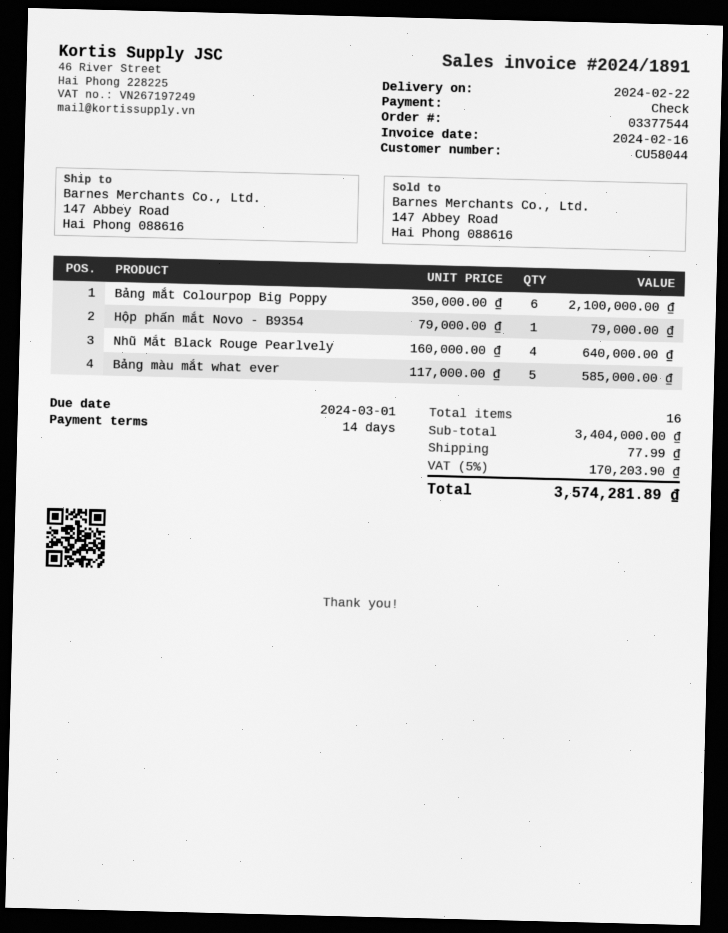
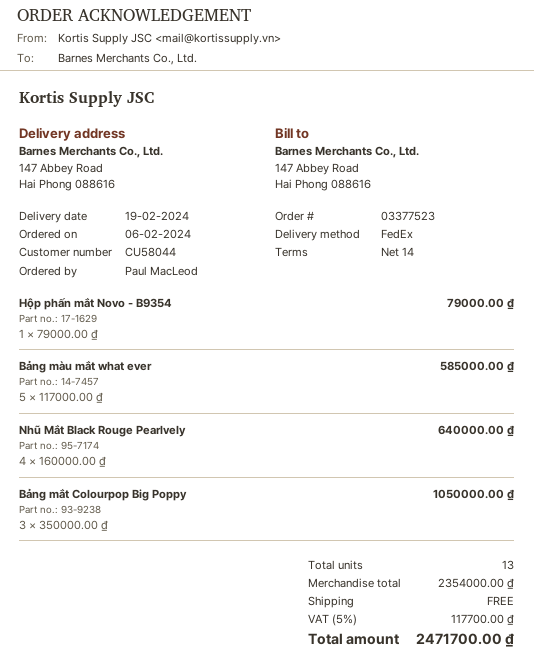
order number: 03377544 -> 03377523
delivery date: 2024-02-22 -> 2024-02-19
Bảng mắt Colourpop Big Poppy: 6 x 350000.00 = 2100000.00 -> 3 x 350000.00 = 1050000.00
total quantity: 16 -> 13
subtotal: 3404000.00 -> 2354000.00
shipping: 77.99 -> 0.00
tax: 5% = 170203.90 -> 5% = 117700.00
total: 3574281.89 -> 2471700.00

